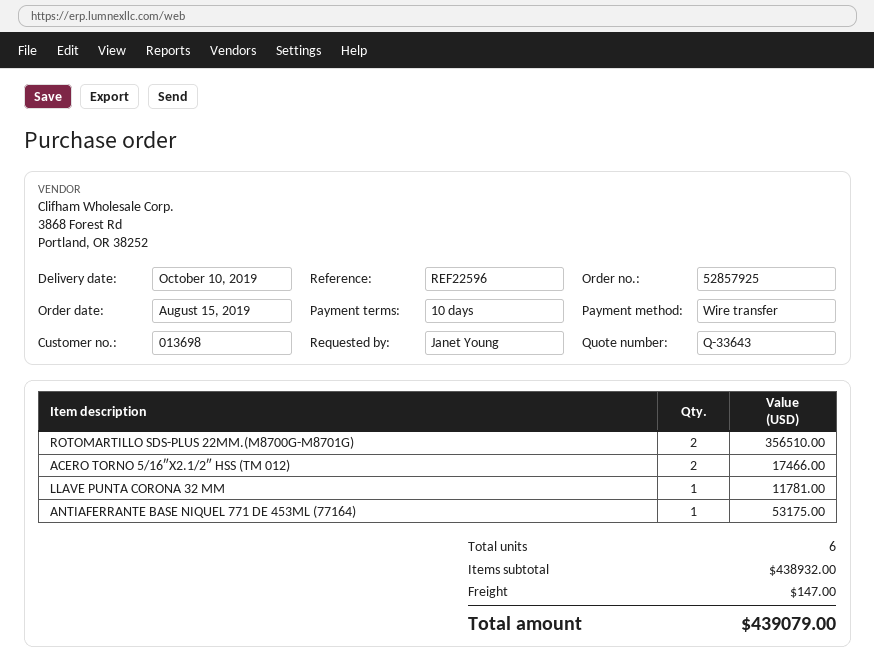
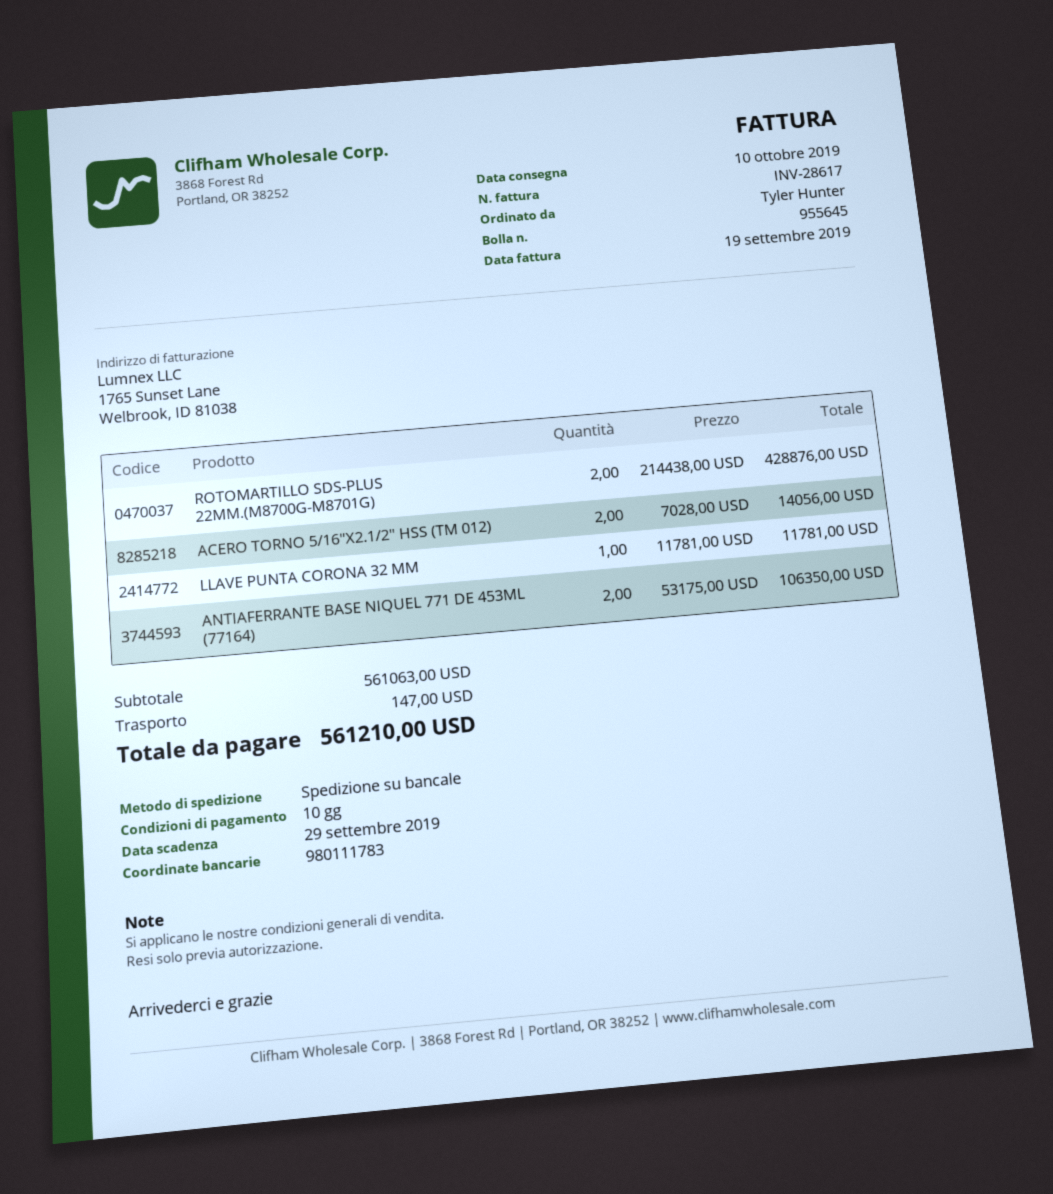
ordered by: Janet Young -> Tyler Hunter
ROTOMARTILLO SDS-PLUS 22MM.(M8700G-M8701G): 2 for 356510.00 -> 2 for 428876.00
ACERO TORNO 5/16″X2.1/2″ HSS (TM 012): 2 for 17466.00 -> 2 for 14056.00
ANTIAFERRANTE BASE NIQUEL 771 DE 453ML (77164): 1 for 53175.00 -> 2 for 106350.00
subtotal: 438932.00 -> 561063.00
total: 439079.00 -> 561210.00

